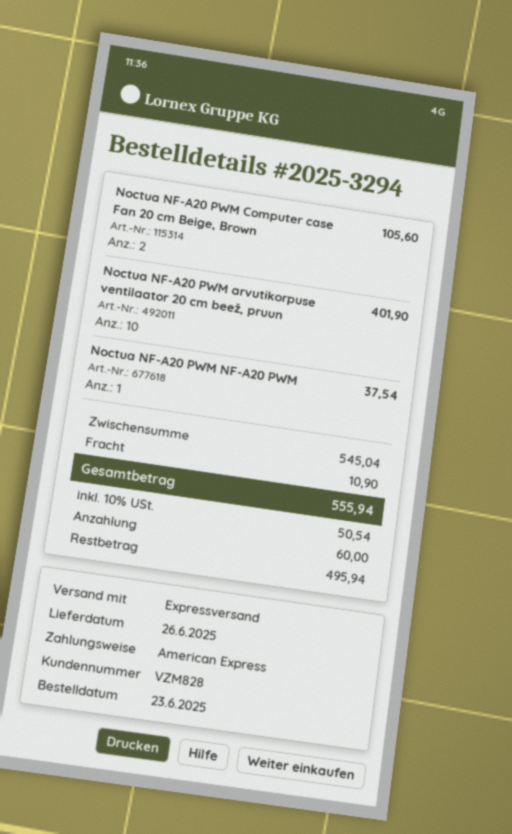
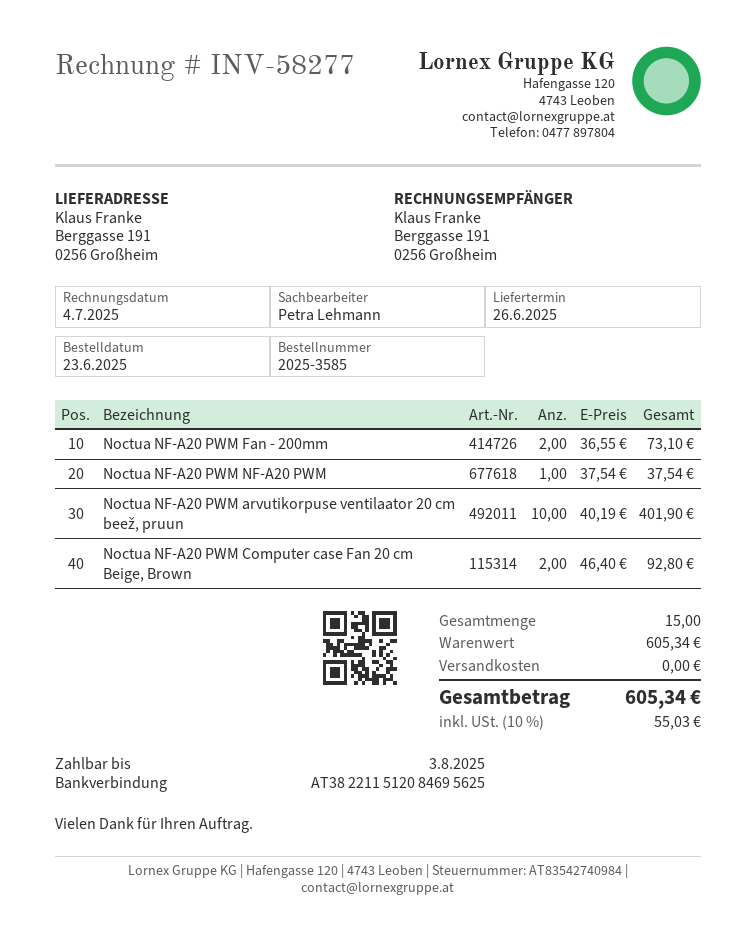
order number: 2025-3294 -> 2025-3585
Noctua NF-A20 PWM Computer case Fan 20 cm Beige, Brown: 2 for 105.60 -> 2 for 92.80
Noctua NF-A20 PWM Fan - 200mm: none -> 2 for 73.10
subtotal: 545.04 -> 605.34
shipping: 10.90 -> 0.00
tax: 10% = 50.54 -> 10% = 55.03
total: 555.94 -> 605.34

